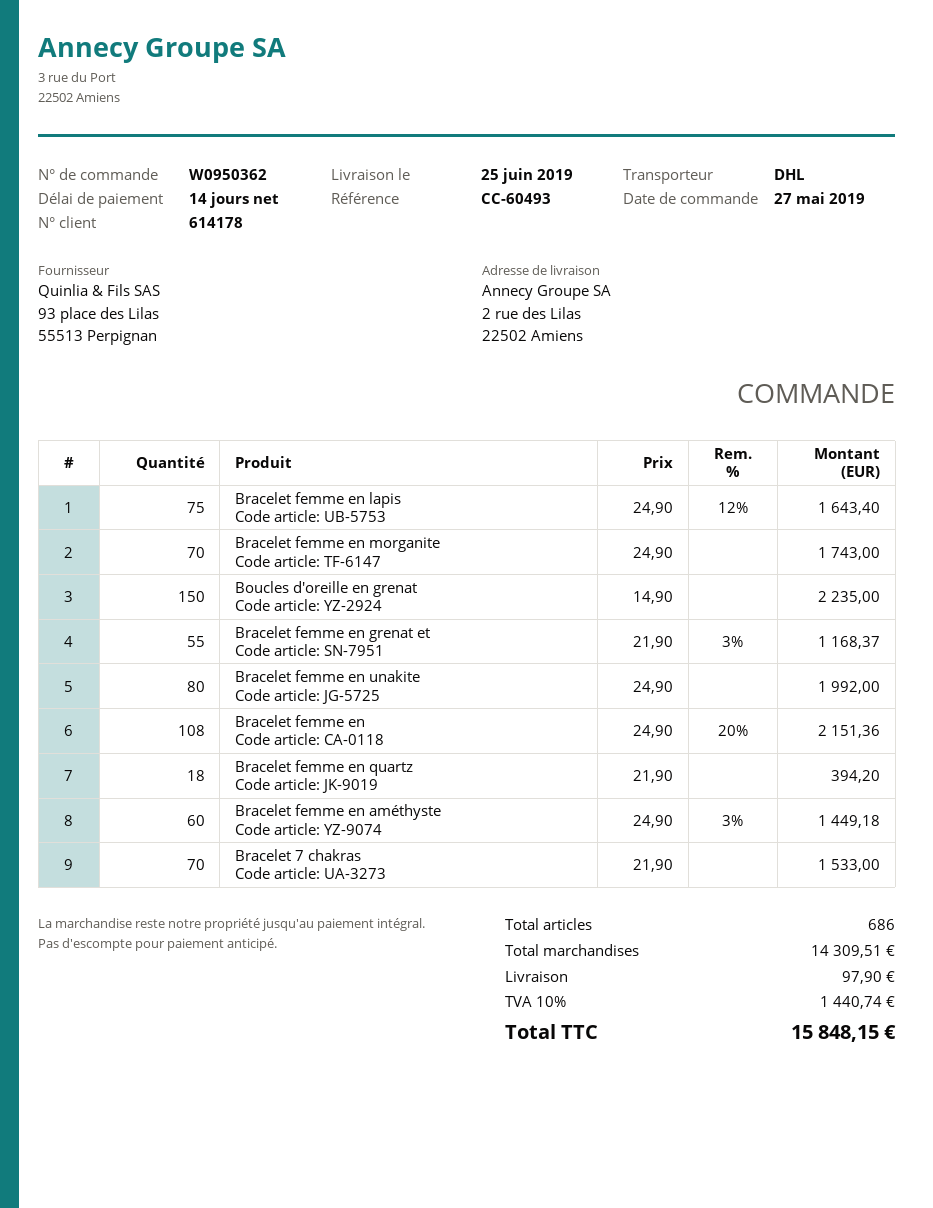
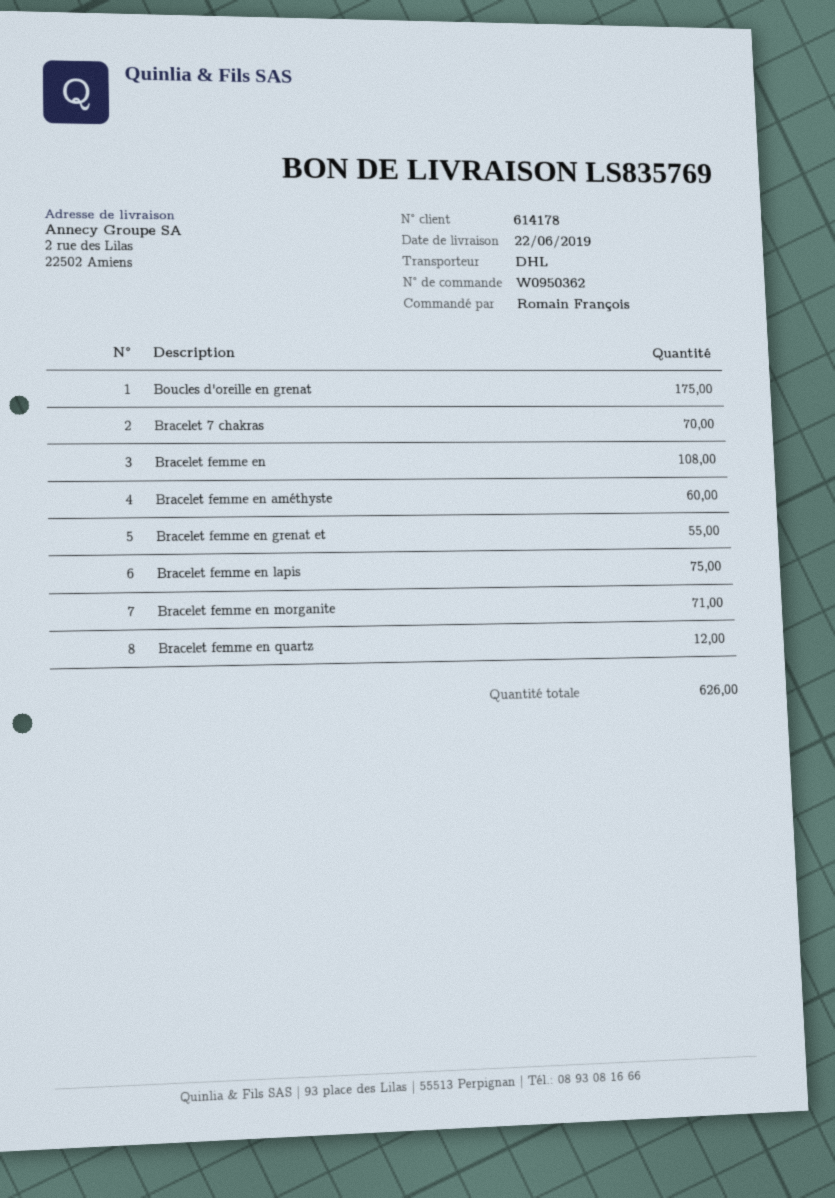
delivery date: 2019-06-25 -> 2019-06-22
Bracelet femme en morganite: 70 -> 71
Boucles d'oreille en grenat: 150 -> 175
Bracelet femme en unakite: 80 -> none
Bracelet femme en quartz: 18 -> 12
total quantity: 686 -> 626

